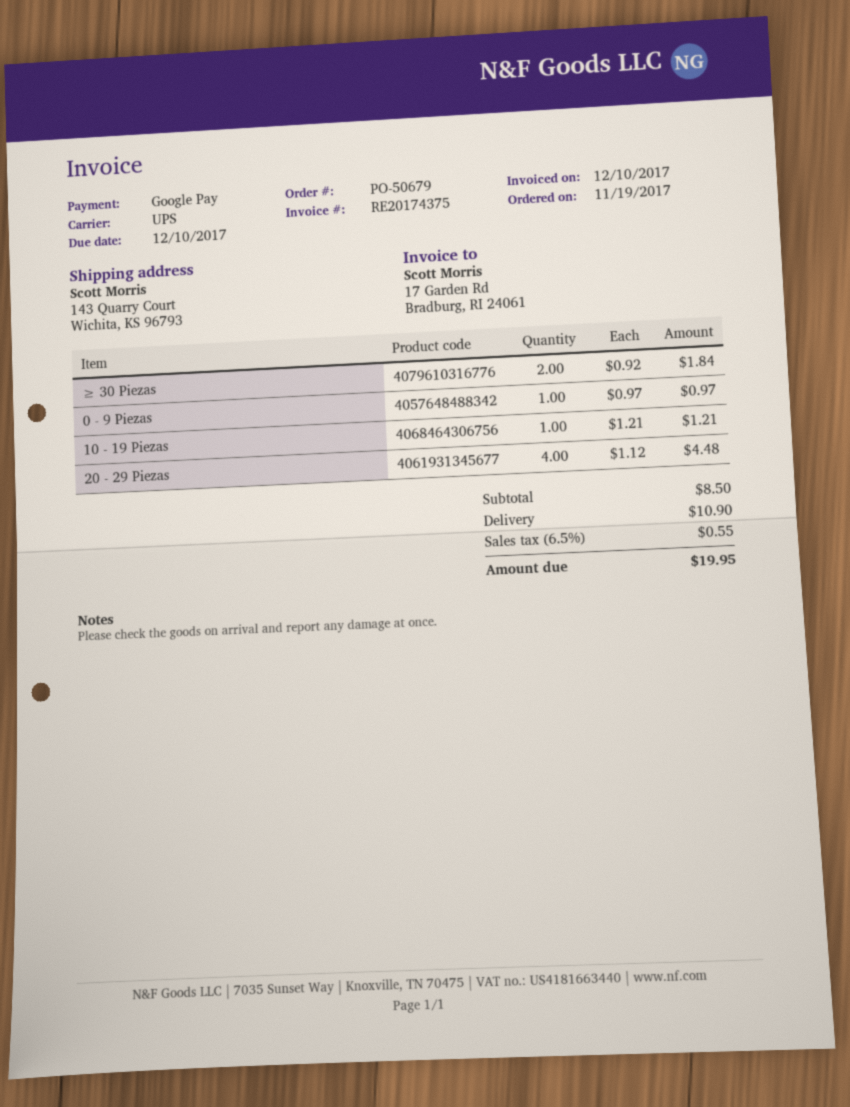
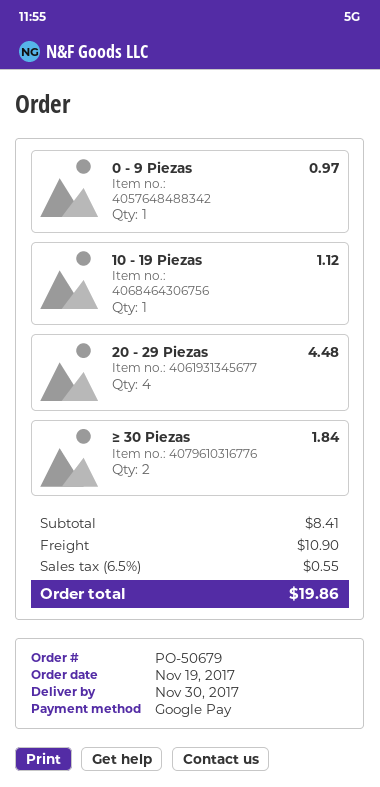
10 - 19 Piezas: 1 for 1.21 -> 1 for 1.12
subtotal: 8.50 -> 8.41
total: 19.95 -> 19.86

